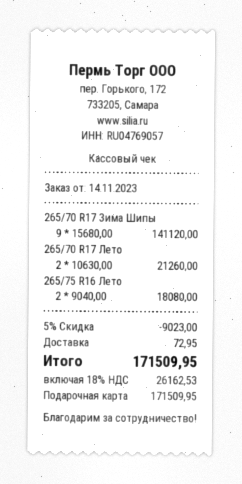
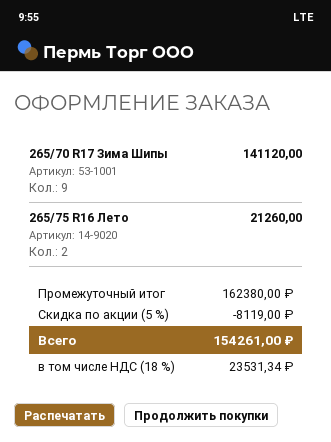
265/70 R17 Лето: 2 for 21260.00 -> none
265/75 R16 Лето: 2 for 18080.00 -> 2 for 21260.00
discount: 5% = 9023.00 -> 5% = 8119.00
shipping: 72.95 -> none
tax: 18% = 26162.53 -> 18% = 23531.34
total: 171509.95 -> 154261.00

